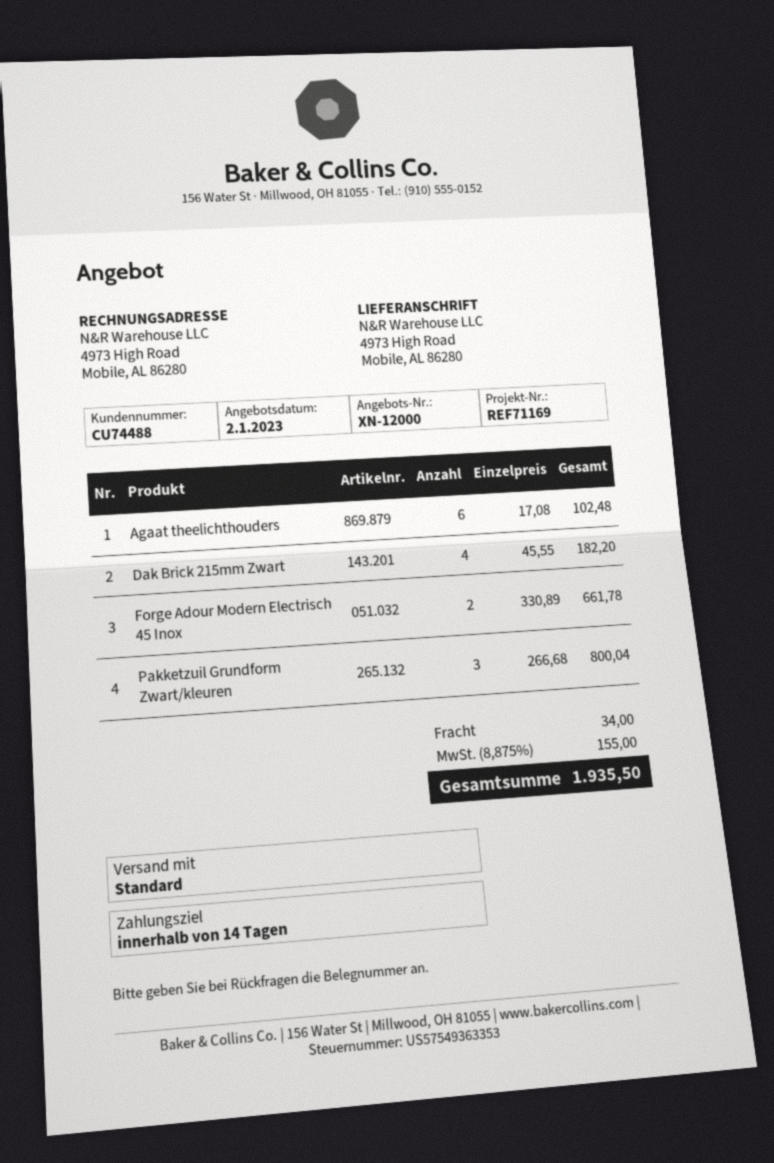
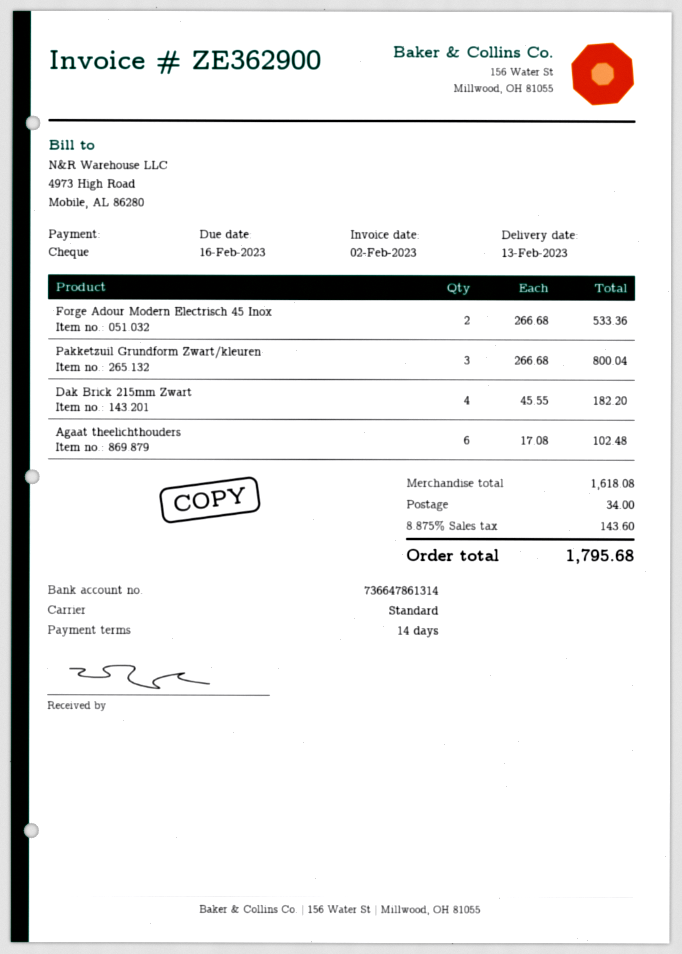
Forge Adour Modern Electrisch 45 Inox: 2 x 330.89 = 661.78 -> 2 x 266.68 = 533.36
tax: 8.875% = 155.00 -> 8.875% = 143.60
total: 1935.50 -> 1795.68

